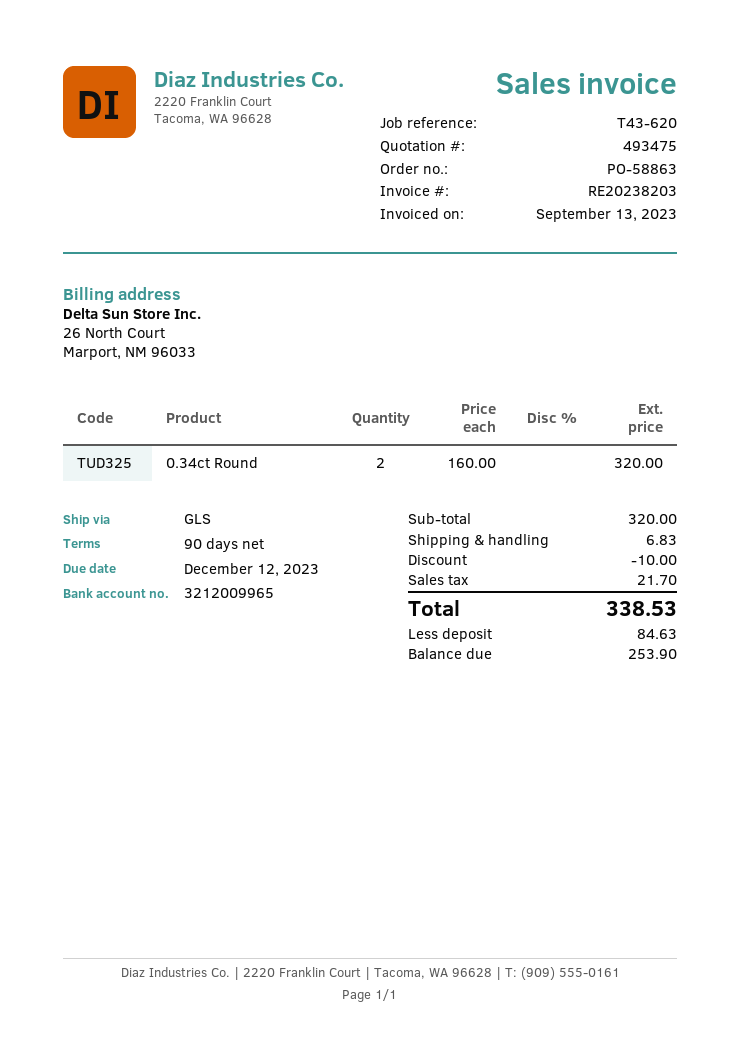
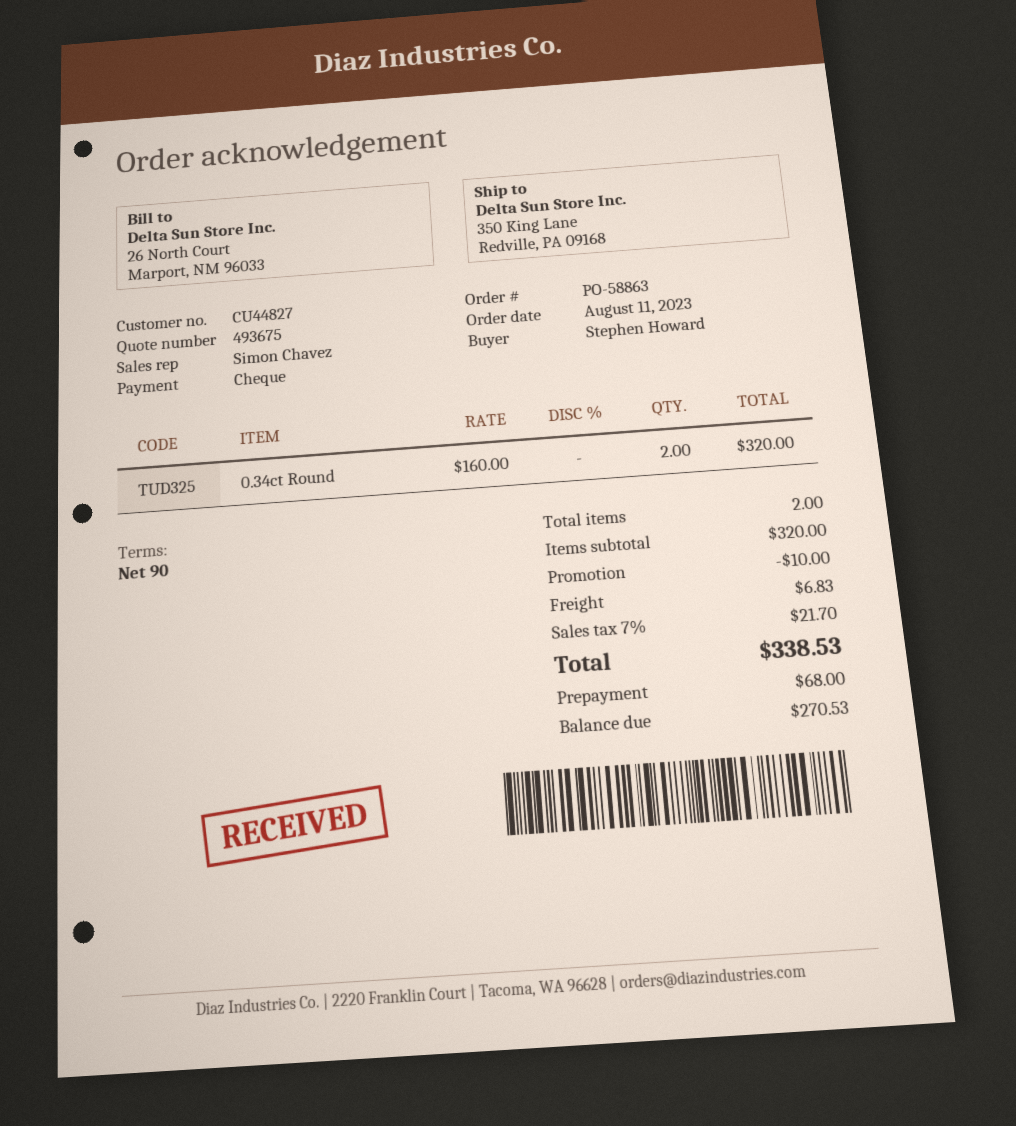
quote number: 493475 -> 493675
deposit: 84.63 -> 68.00
balance: 253.90 -> 270.53

